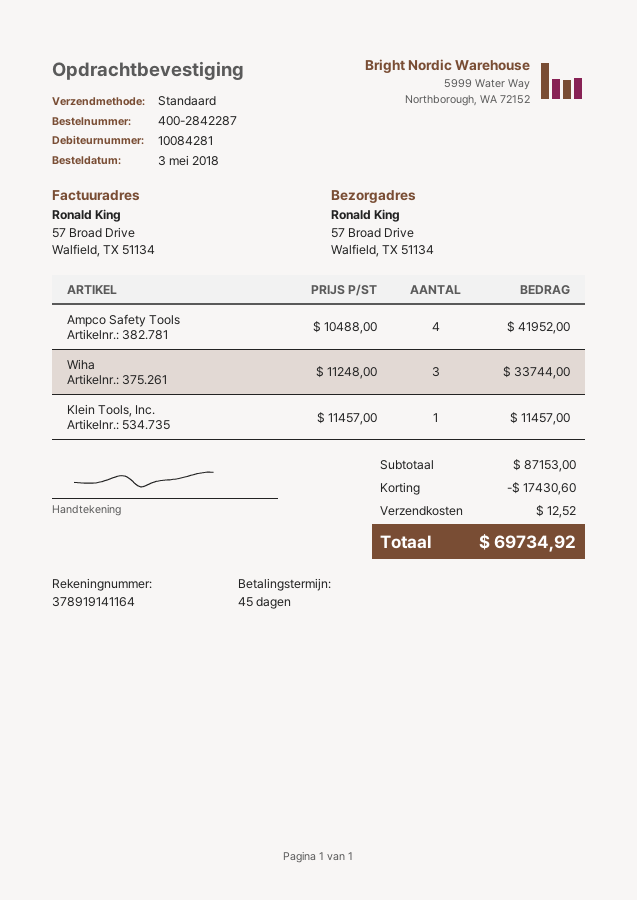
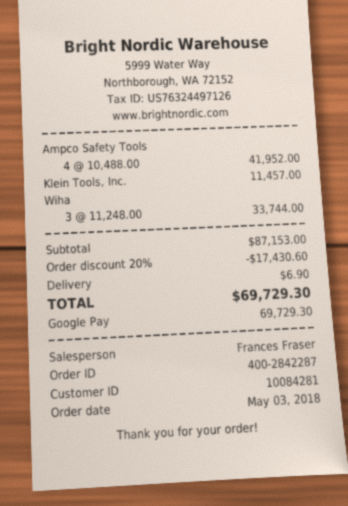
shipping: 12.52 -> 6.90
total: 69734.92 -> 69729.30

